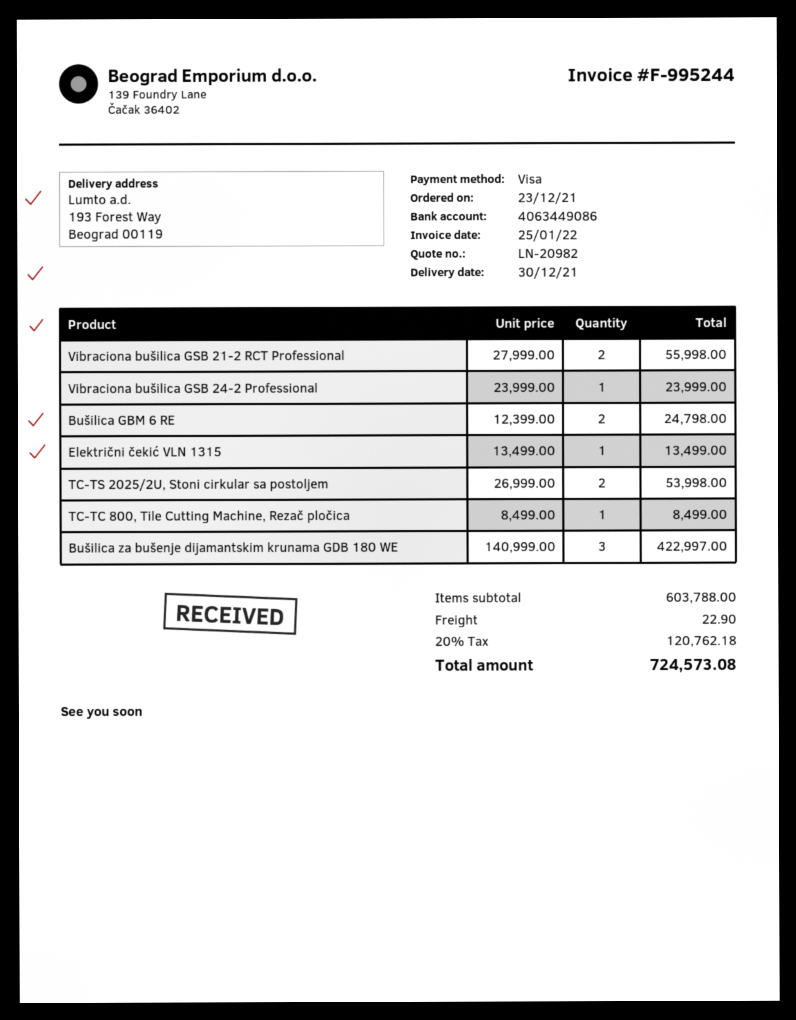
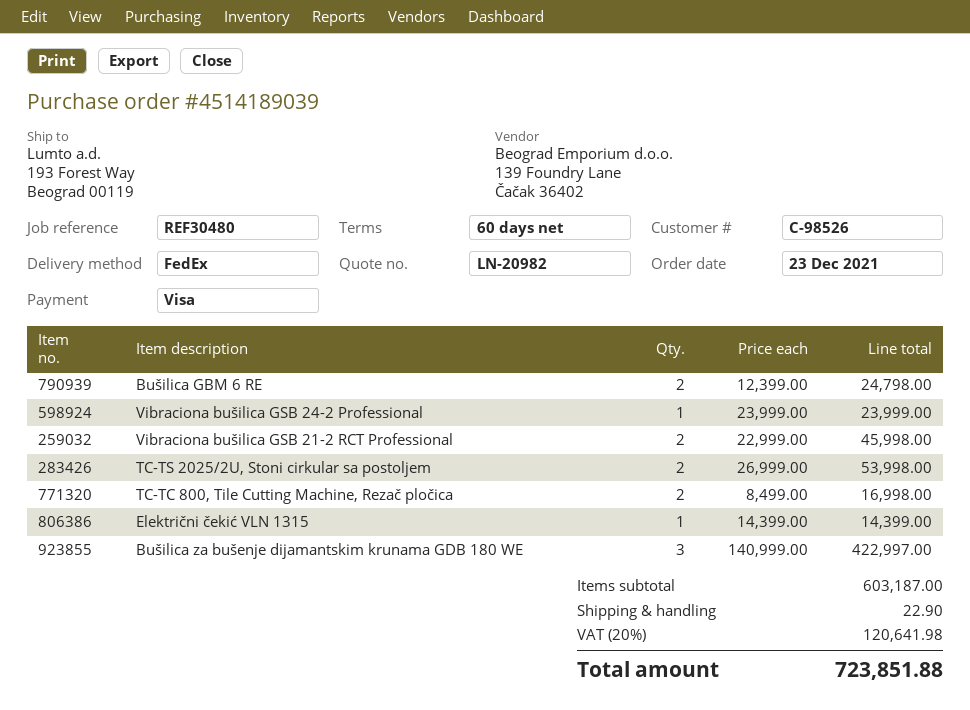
Vibraciona bušilica GSB 21-2 RCT Professional: 2 x 27999.00 = 55998.00 -> 2 x 22999.00 = 45998.00
Električni čekić VLN 1315: 1 x 13499.00 = 13499.00 -> 1 x 14399.00 = 14399.00
TC-TC 800, Tile Cutting Machine, Rezač pločica: 1 x 8499.00 = 8499.00 -> 2 x 8499.00 = 16998.00
subtotal: 603788.00 -> 603187.00
tax: 20% = 120762.18 -> 20% = 120641.98
total: 724573.08 -> 723851.88

